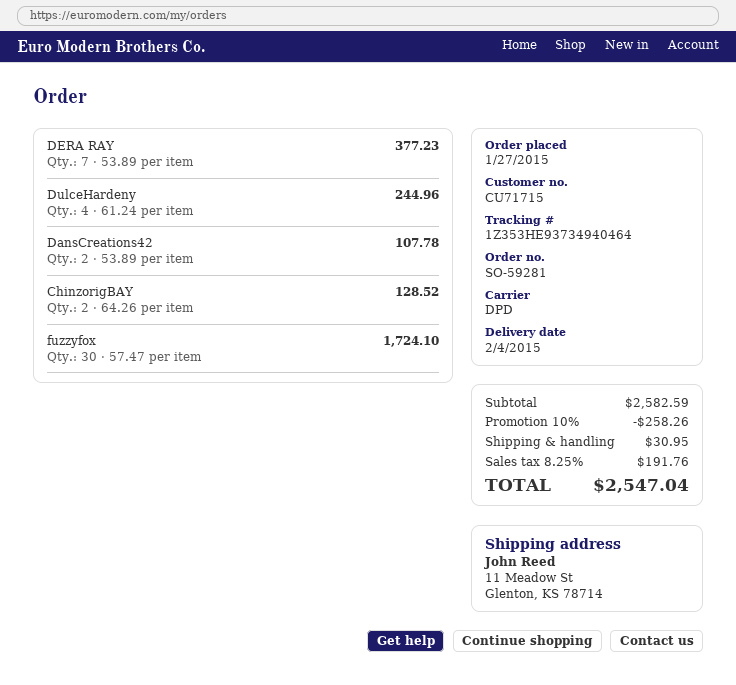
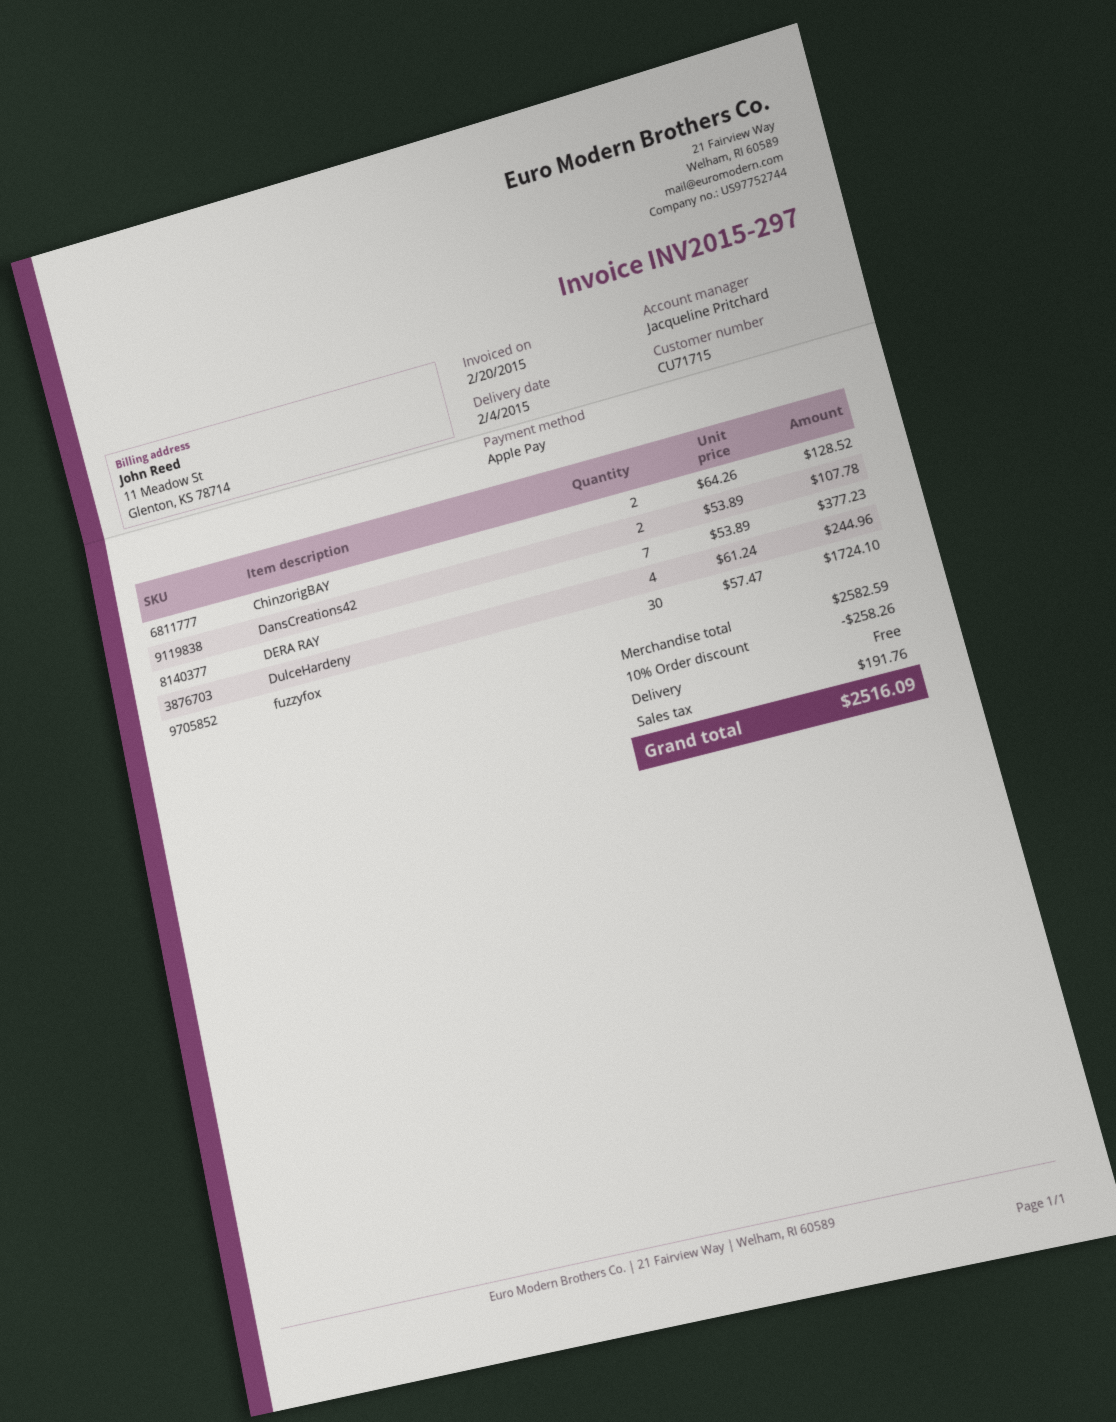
shipping: 30.95 -> 0.00
total: 2547.04 -> 2516.09

